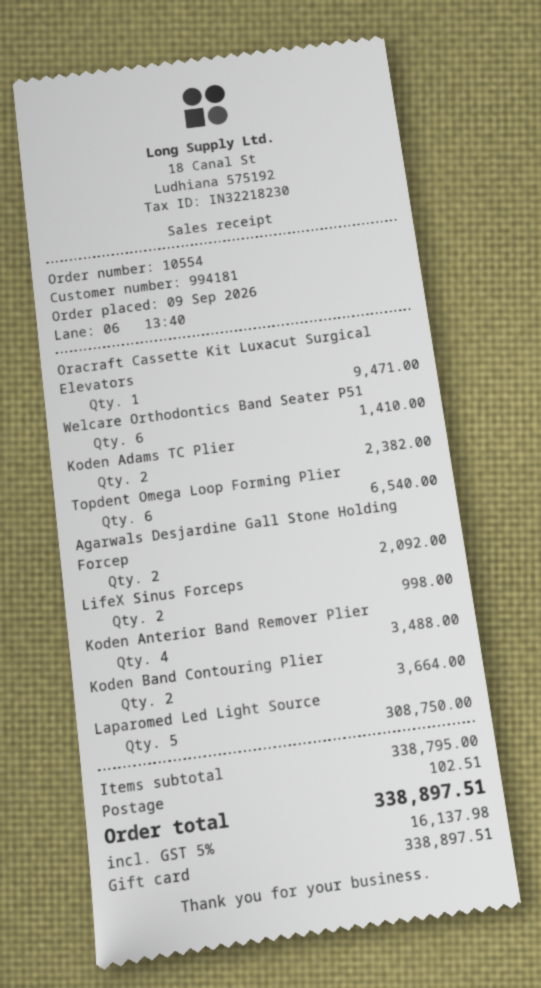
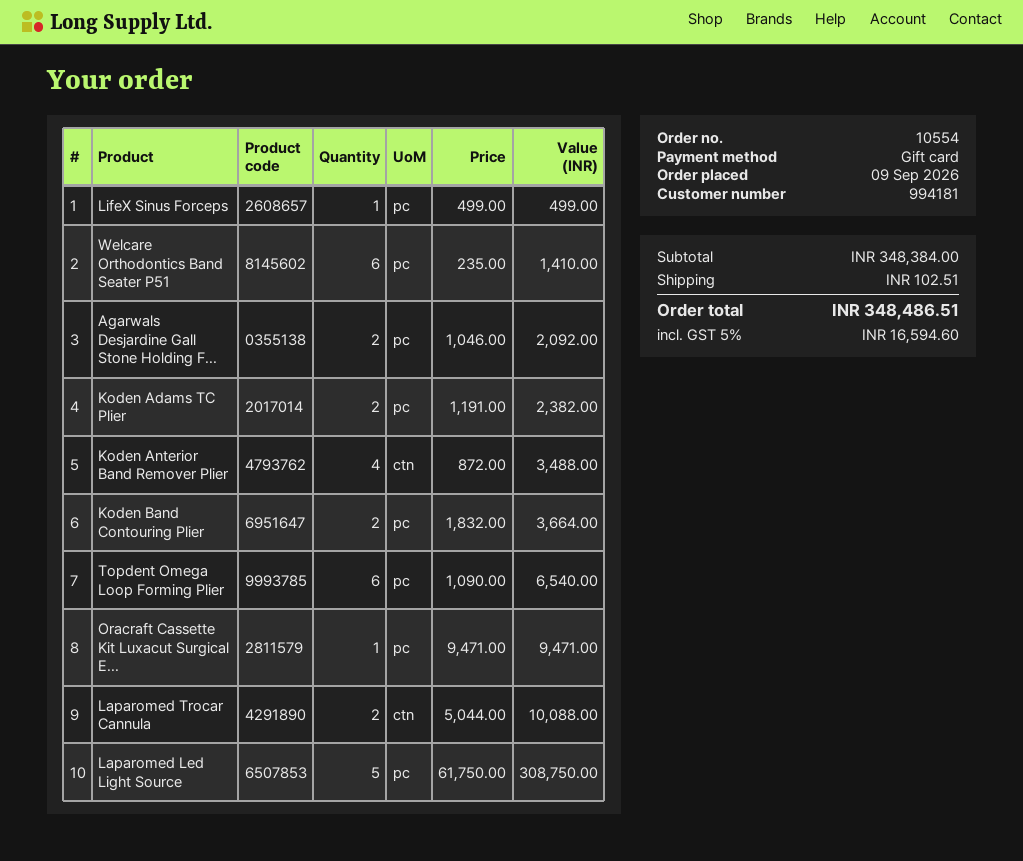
LifeX Sinus Forceps: 2 for 998.00 -> 1 for 499.00
Laparomed Trocar Cannula: none -> 2 for 10088.00
subtotal: 338795.00 -> 348384.00
tax: 5% = 16137.98 -> 5% = 16594.60
total: 338897.51 -> 348486.51

